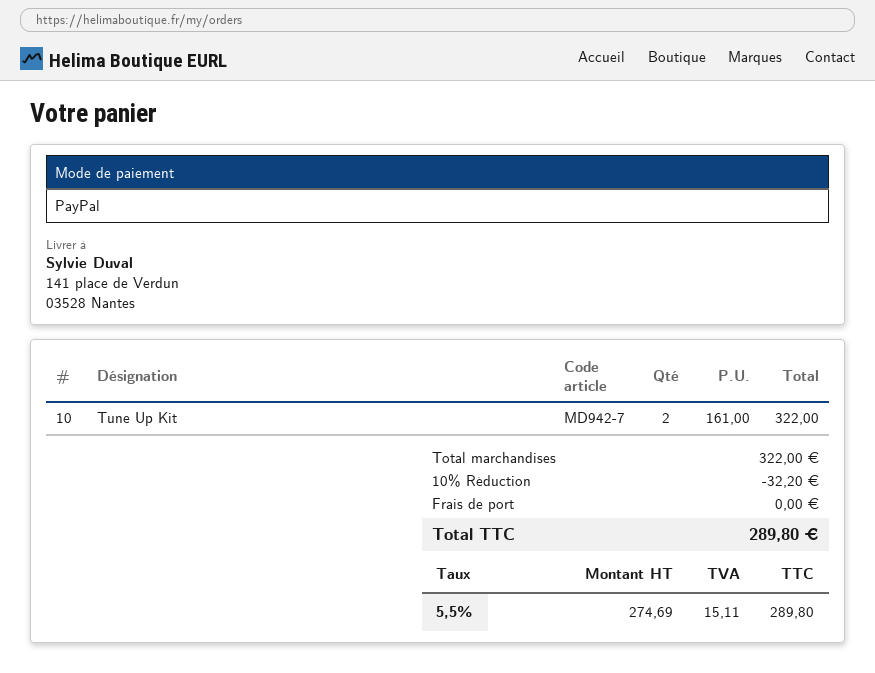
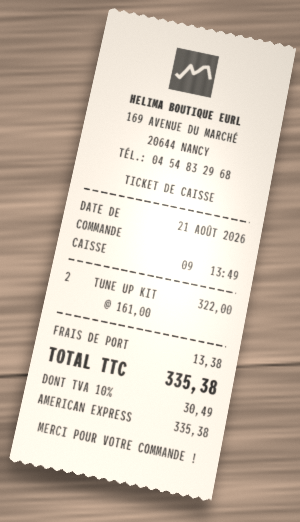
payment method: PayPal -> American Express
discount: 10% = 32.20 -> none
shipping: 0.00 -> 13.38
tax: 5.5% = 15.11 -> 10% = 30.49
total: 289.80 -> 335.38

